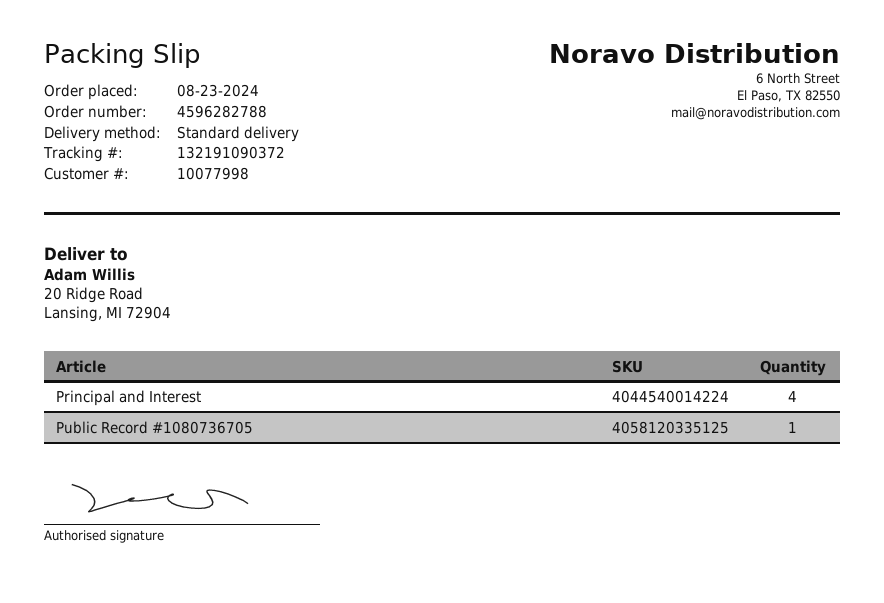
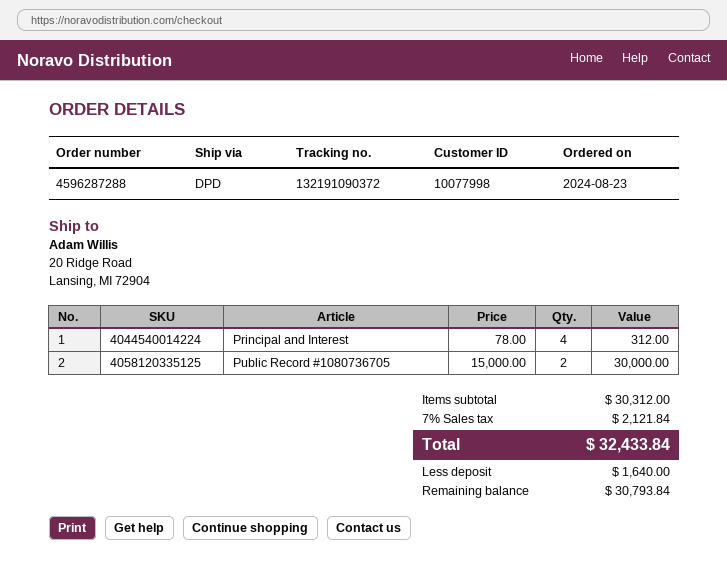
order number: 4596282788 -> 4596287288
shipping method: standard -> DPD
Public Record #1080736705: 1 -> 2

